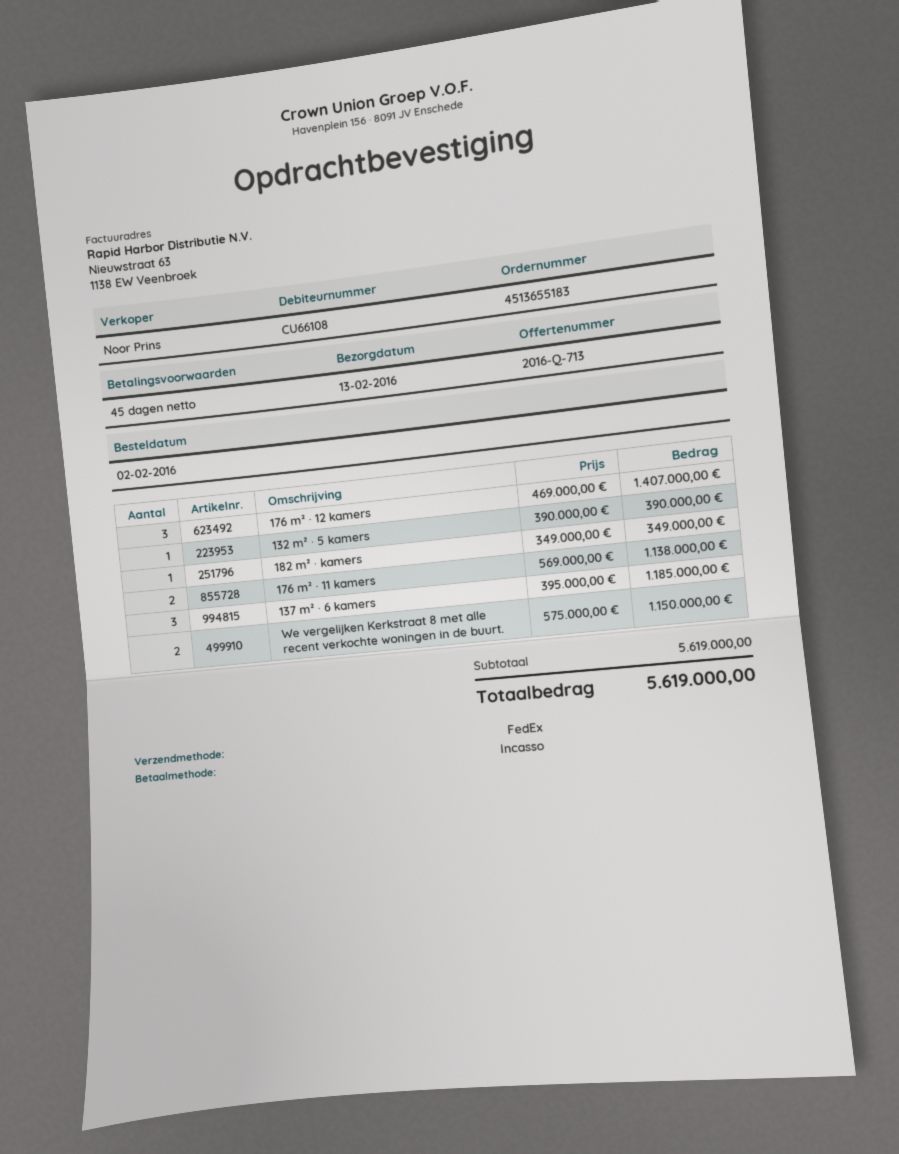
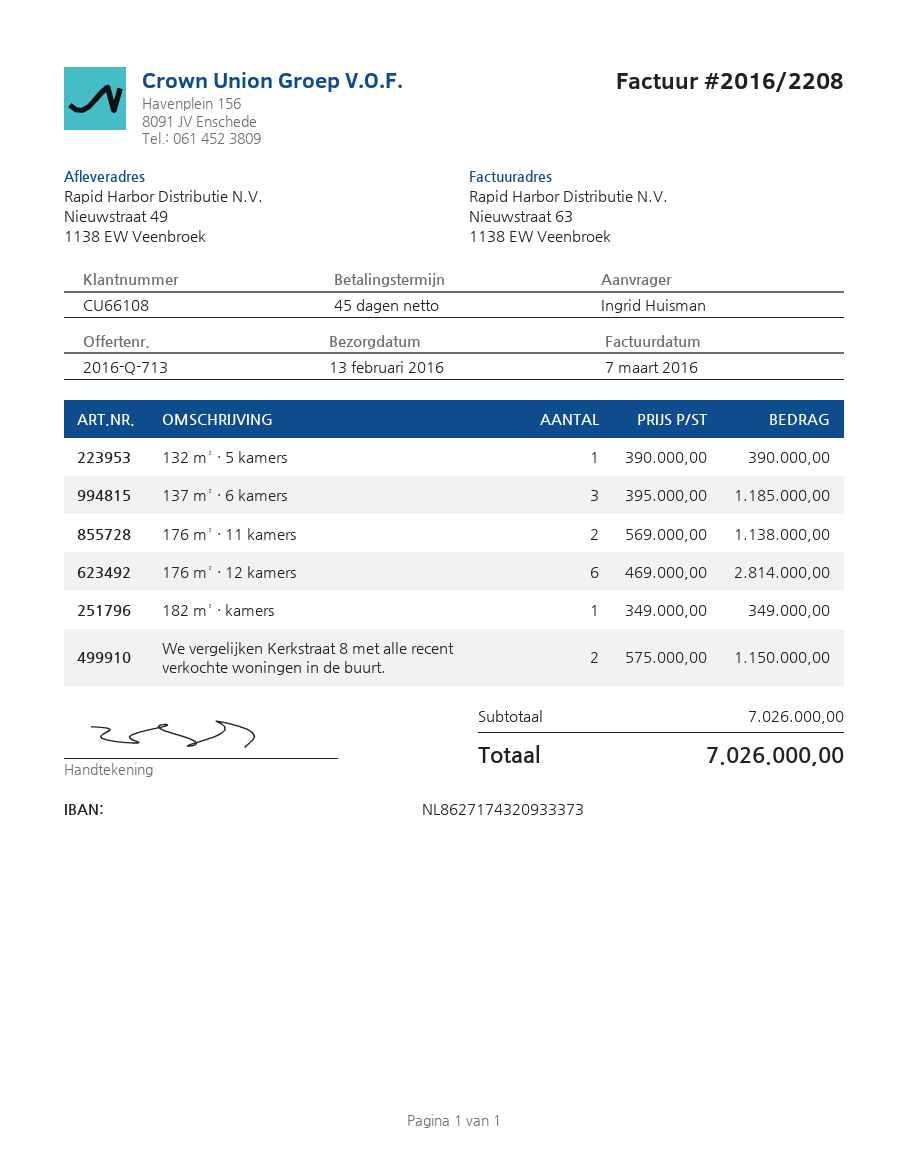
176 m² · 12 kamers: 3 x 469000.00 = 1407000.00 -> 6 x 469000.00 = 2814000.00
subtotal: 5619000.00 -> 7026000.00
total: 5619000.00 -> 7026000.00

